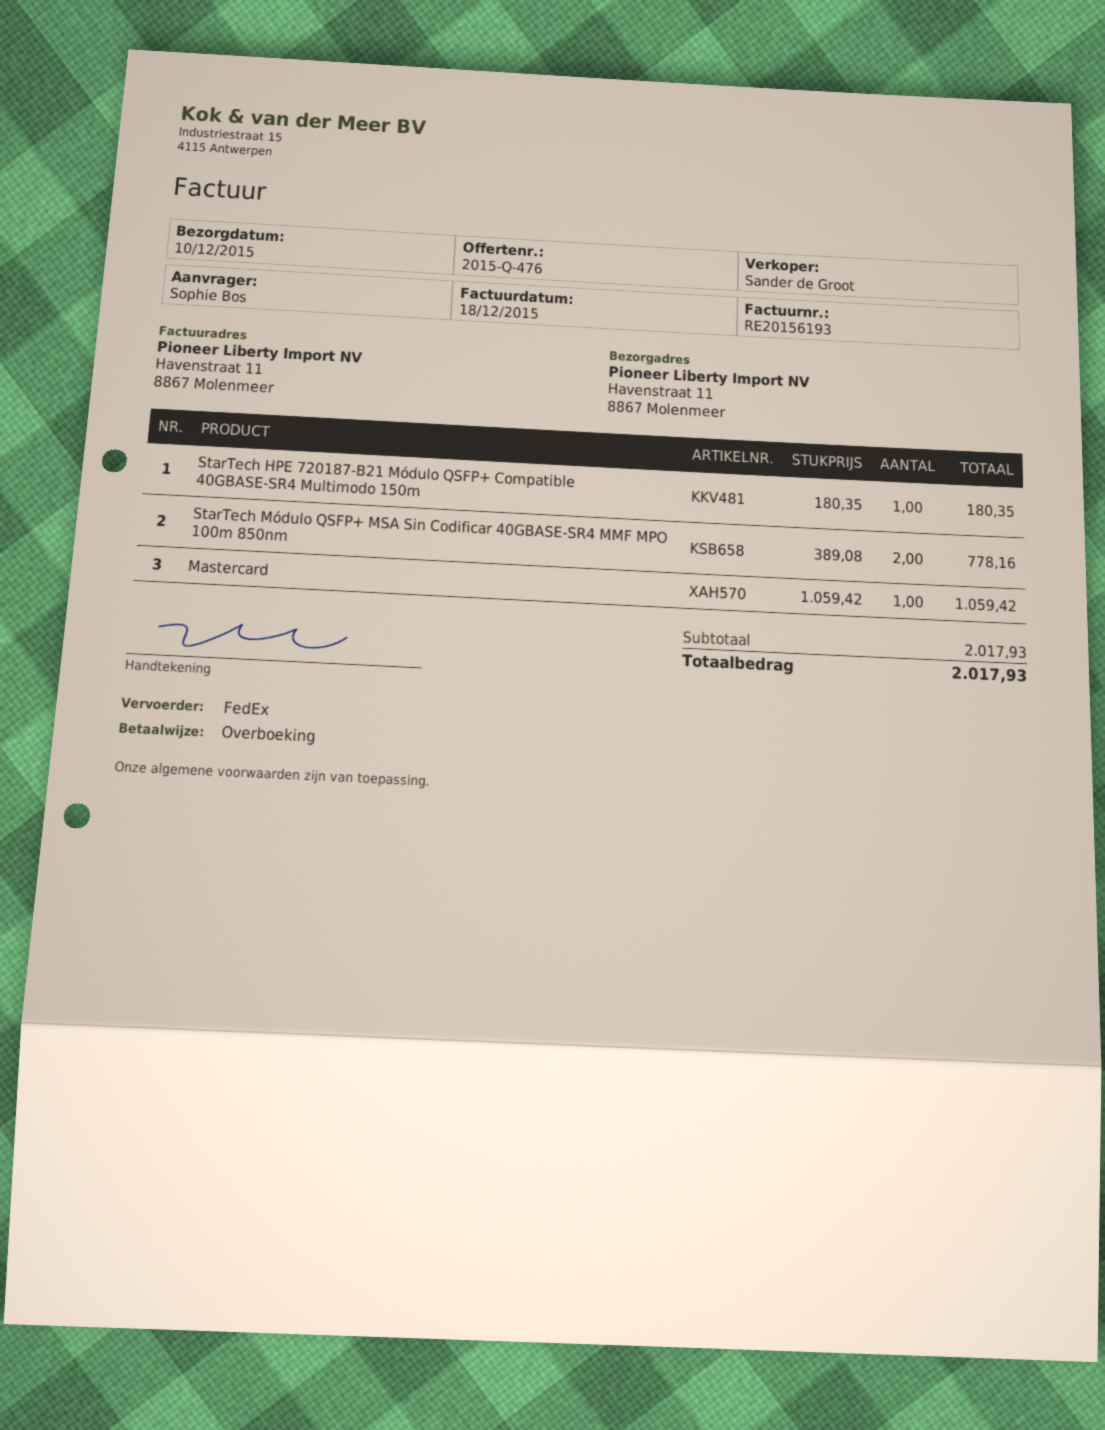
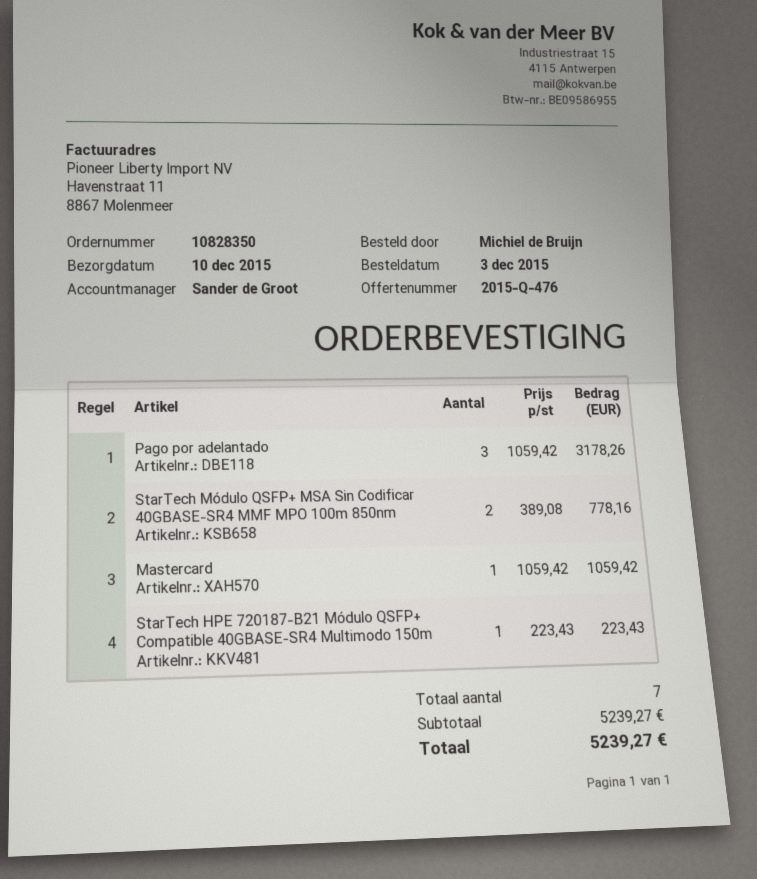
ordered by: Sophie Bos -> Michiel de Bruijn
StarTech HPE 720187-B21 Módulo QSFP+ Compatible 40GBASE-SR4 Multimodo 150m: 1 x 180.35 = 180.35 -> 1 x 223.43 = 223.43
Pago por adelantado: none -> 3 x 1059.42 = 3178.26
subtotal: 2017.93 -> 5239.27
total: 2017.93 -> 5239.27

